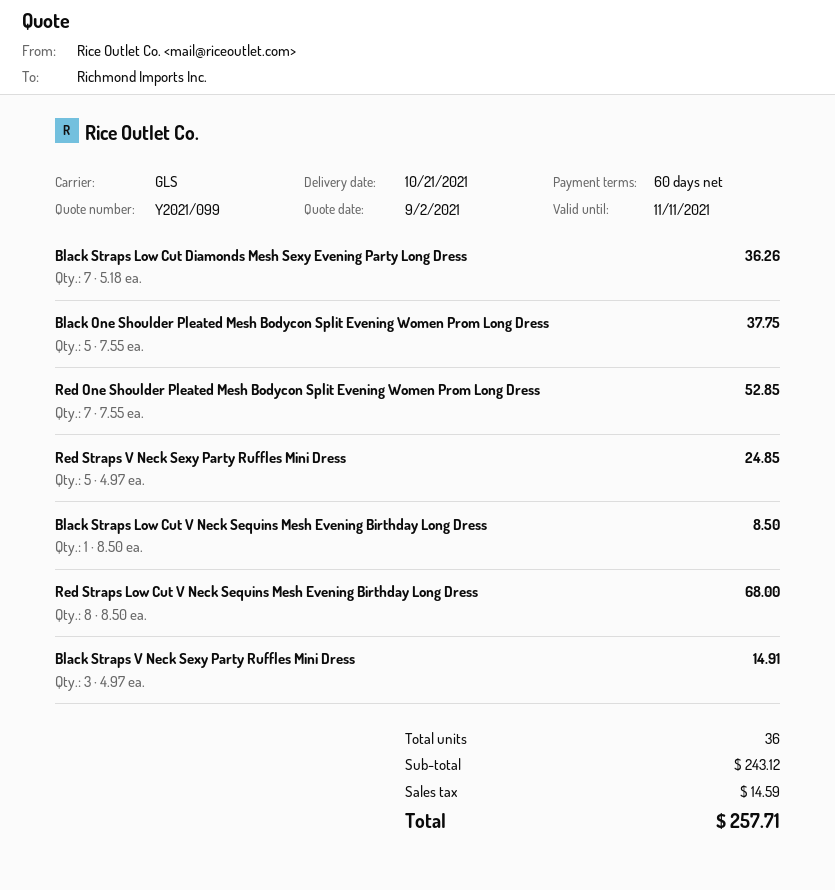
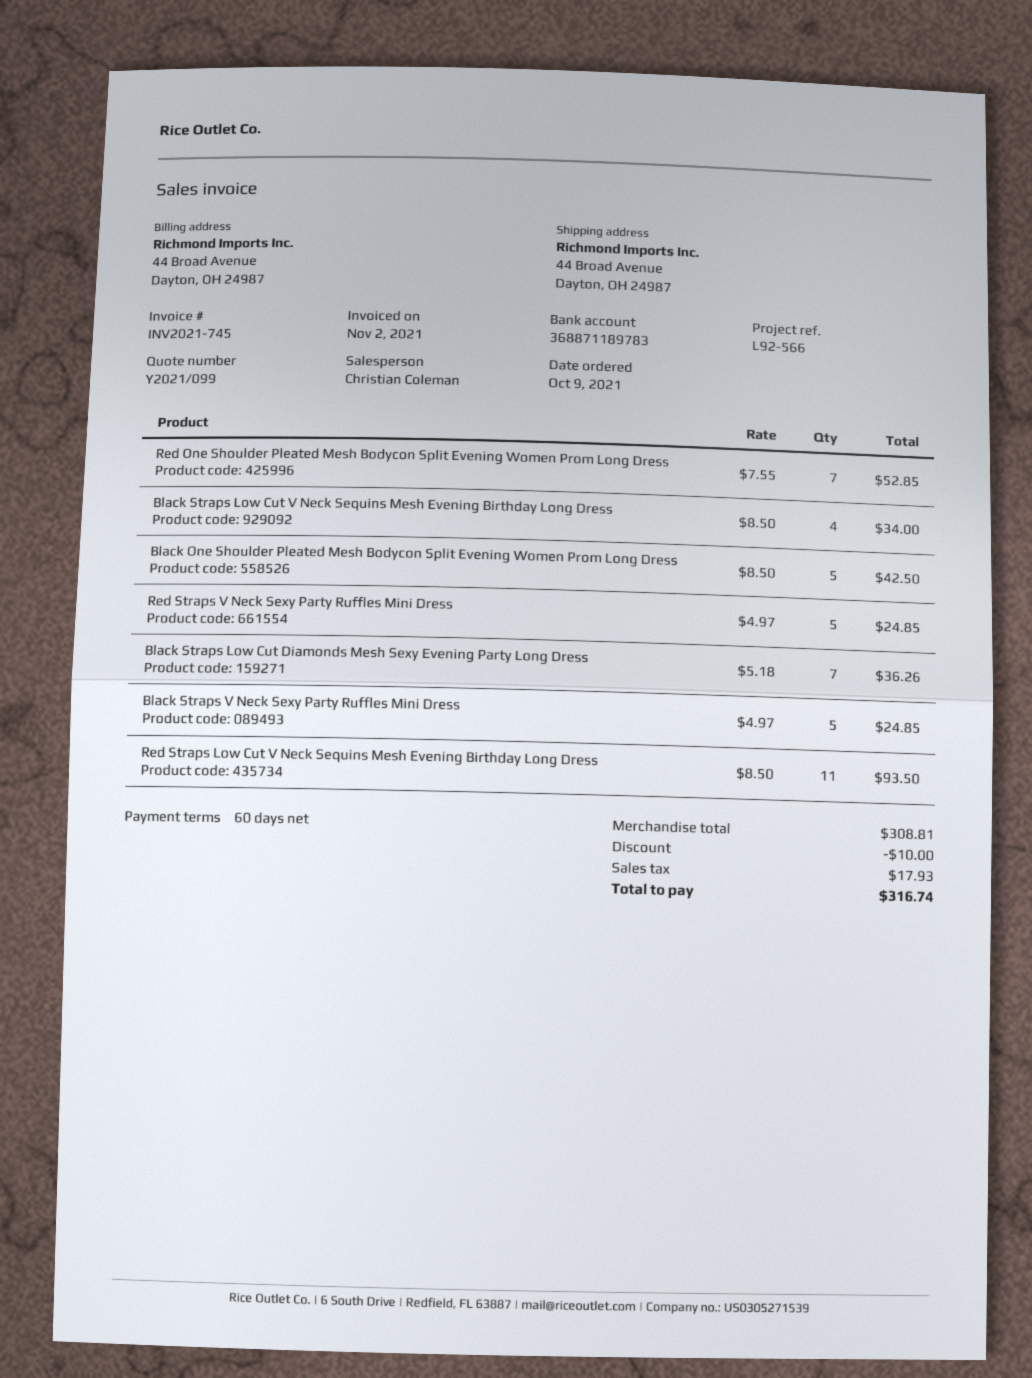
Black One Shoulder Pleated Mesh Bodycon Split Evening Women Prom Long Dress: 5 x 7.55 = 37.75 -> 5 x 8.50 = 42.50
Black Straps Low Cut V Neck Sequins Mesh Evening Birthday Long Dress: 1 x 8.50 = 8.50 -> 4 x 8.50 = 34.00
Red Straps Low Cut V Neck Sequins Mesh Evening Birthday Long Dress: 8 x 8.50 = 68.00 -> 11 x 8.50 = 93.50
Black Straps V Neck Sexy Party Ruffles Mini Dress: 3 x 4.97 = 14.91 -> 5 x 4.97 = 24.85
subtotal: 243.12 -> 308.81
discount: none -> 10.00
tax: 14.59 -> 17.93
total: 257.71 -> 316.74

